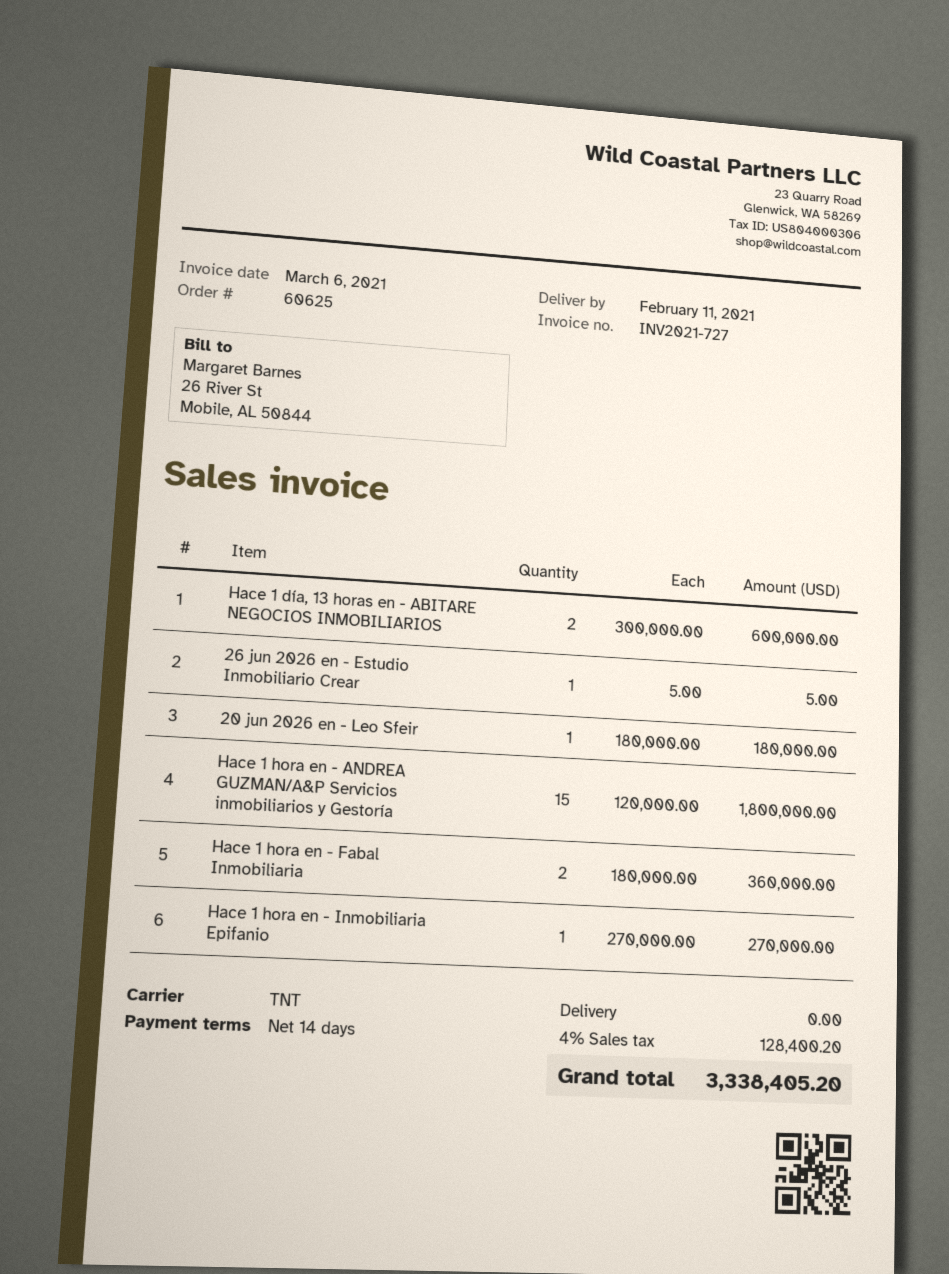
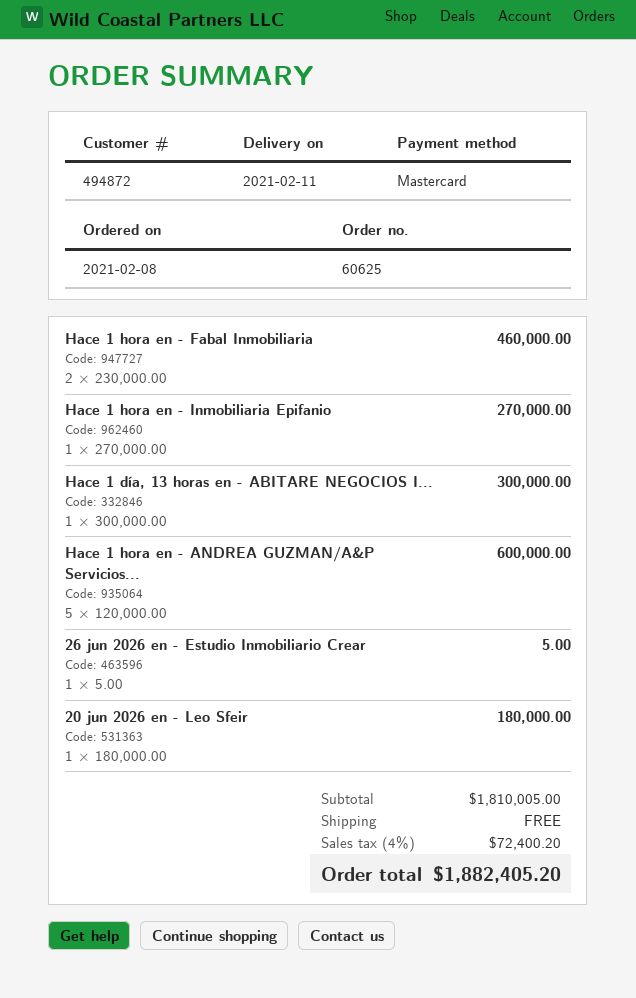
Hace 1 día, 13 horas en - ABITARE NEGOCIOS INMOBILIARIOS: 2 x 300000.00 = 600000.00 -> 1 x 300000.00 = 300000.00
Hace 1 hora en - ANDREA GUZMAN/A&P Servicios inmobiliarios y Gestoría: 15 x 120000.00 = 1800000.00 -> 5 x 120000.00 = 600000.00
Hace 1 hora en - Fabal Inmobiliaria: 2 x 180000.00 = 360000.00 -> 2 x 230000.00 = 460000.00
tax: 4% = 128400.20 -> 4% = 72400.20
total: 3338405.20 -> 1882405.20

